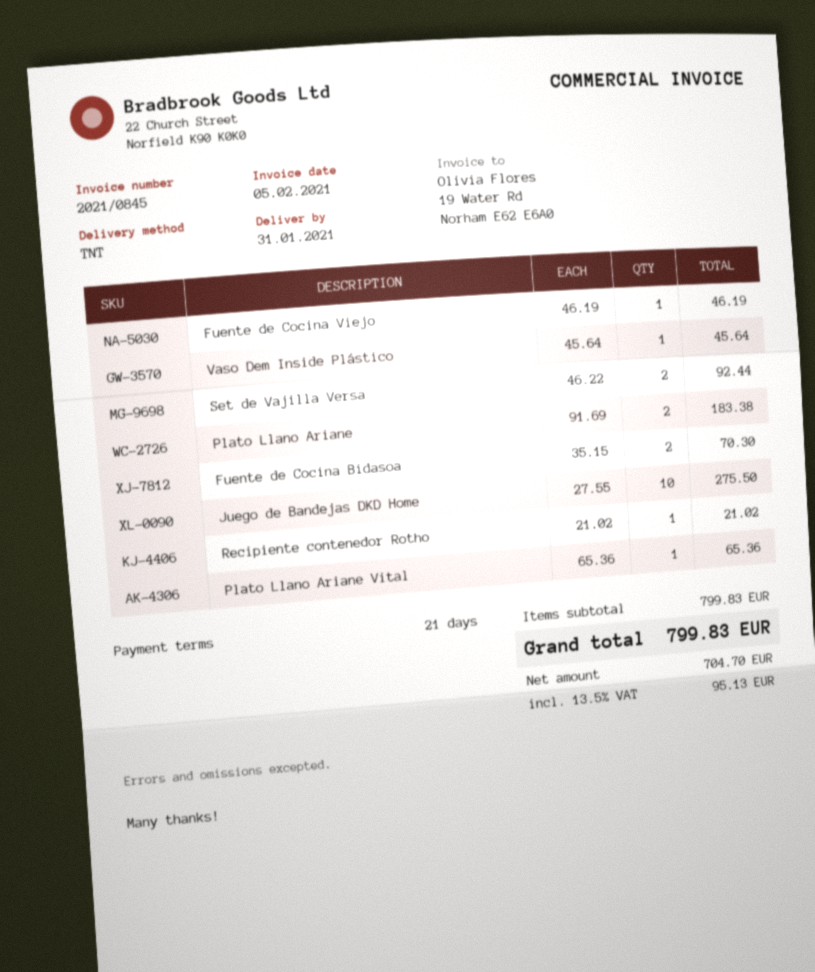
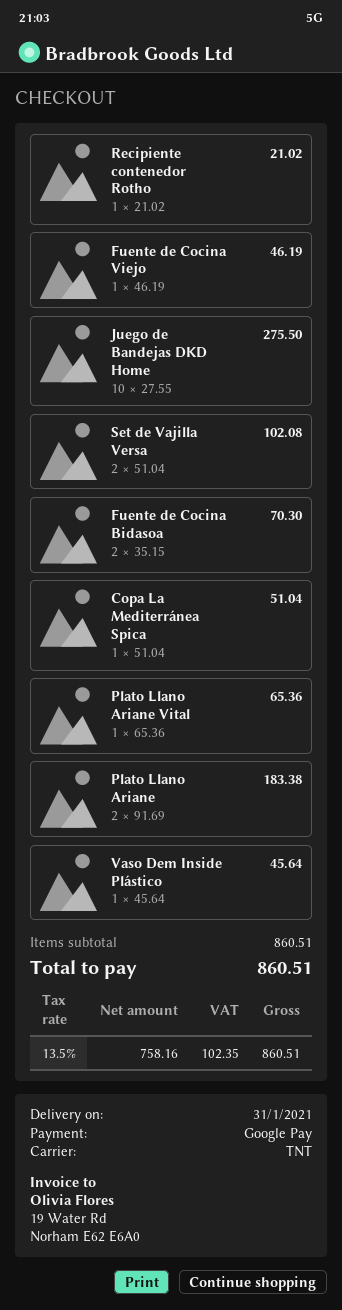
Set de Vajilla Versa: 2 x 46.22 = 92.44 -> 2 x 51.04 = 102.08
Copa La Mediterránea Spica: none -> 1 x 51.04 = 51.04
subtotal: 799.83 -> 860.51
net: 704.70 -> 758.16
tax: 13.5% = 95.13 -> 13.5% = 102.35
total: 799.83 -> 860.51

